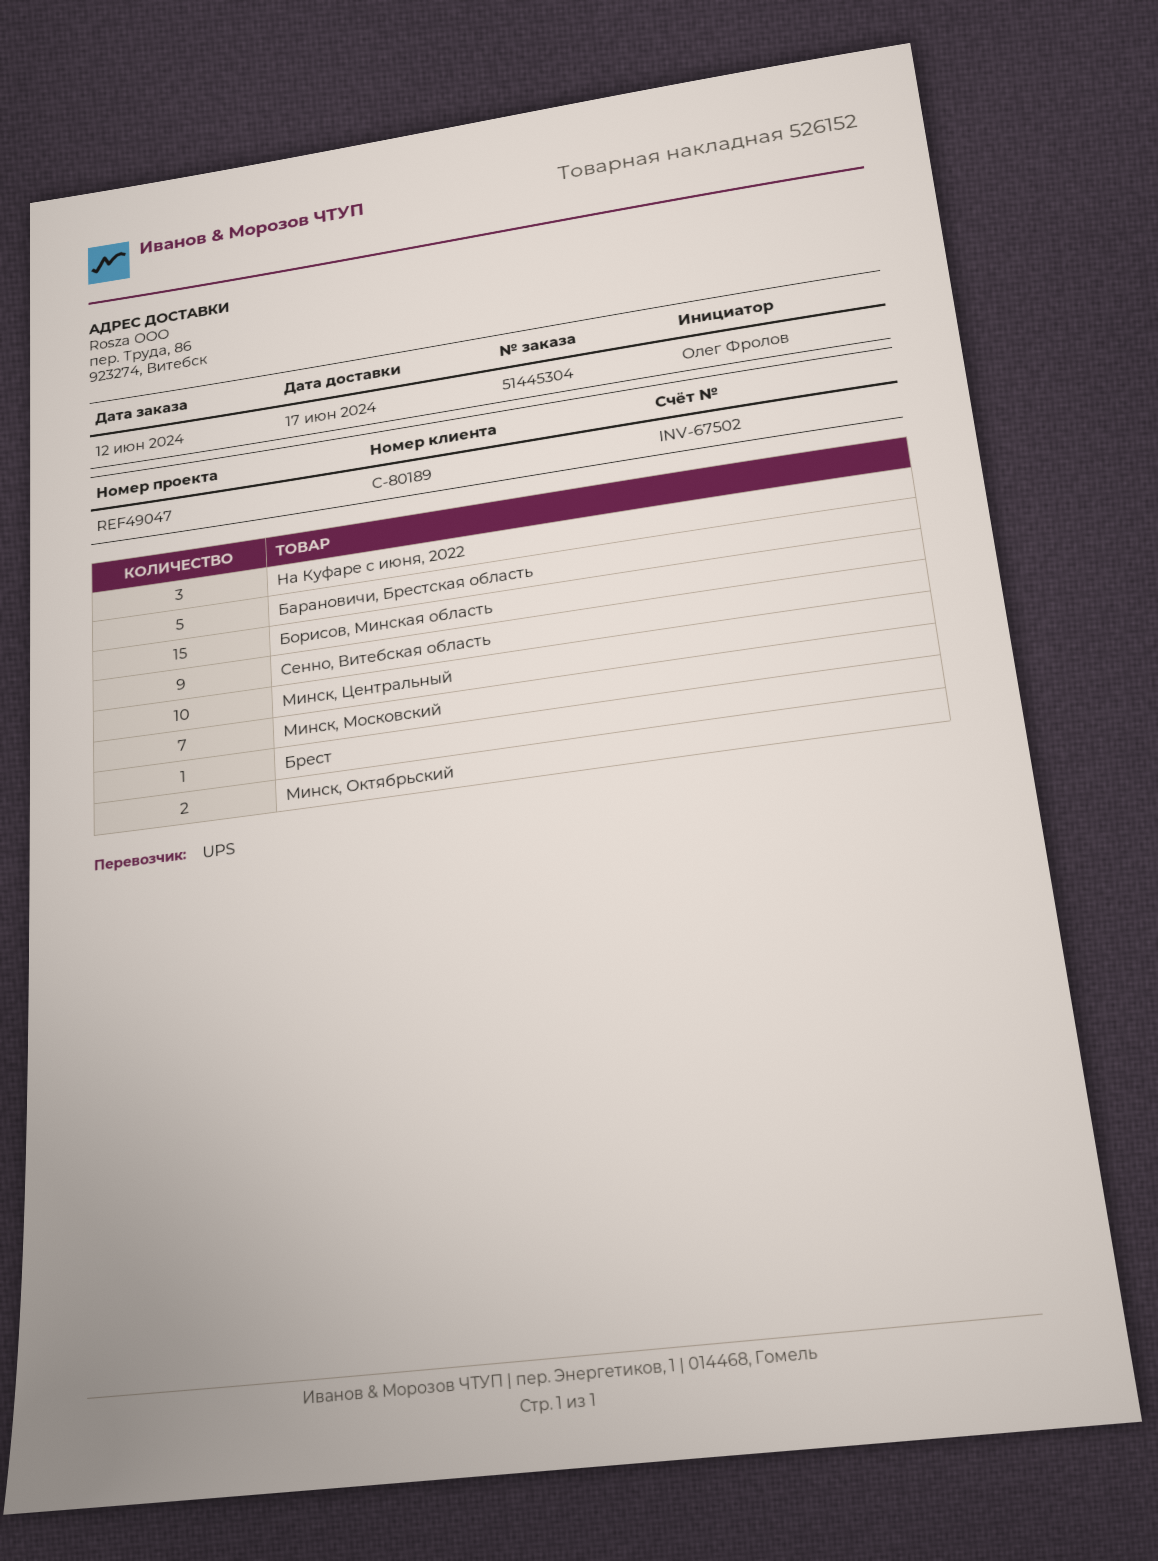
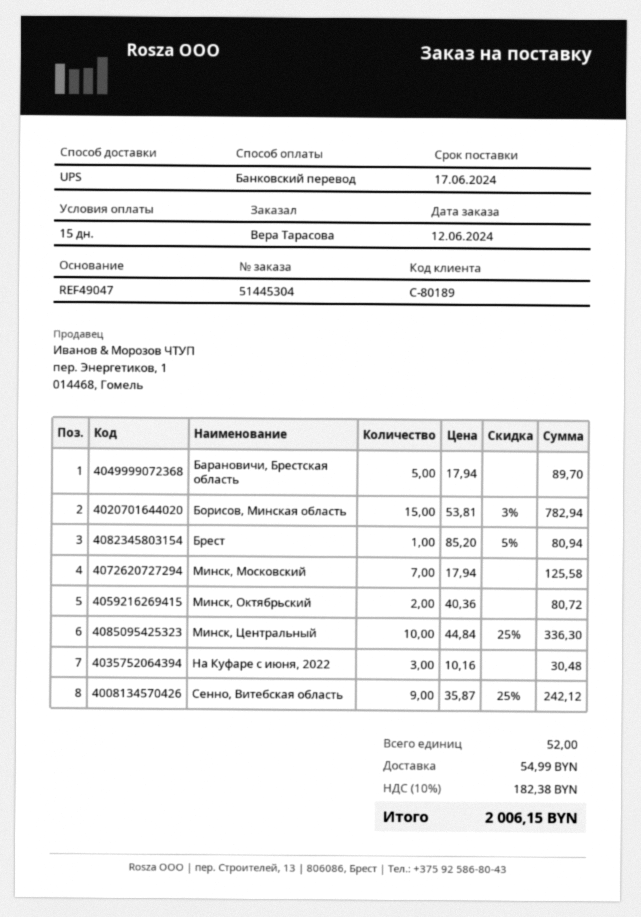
ordered by: Олег Фролов -> Вера Тарасова

